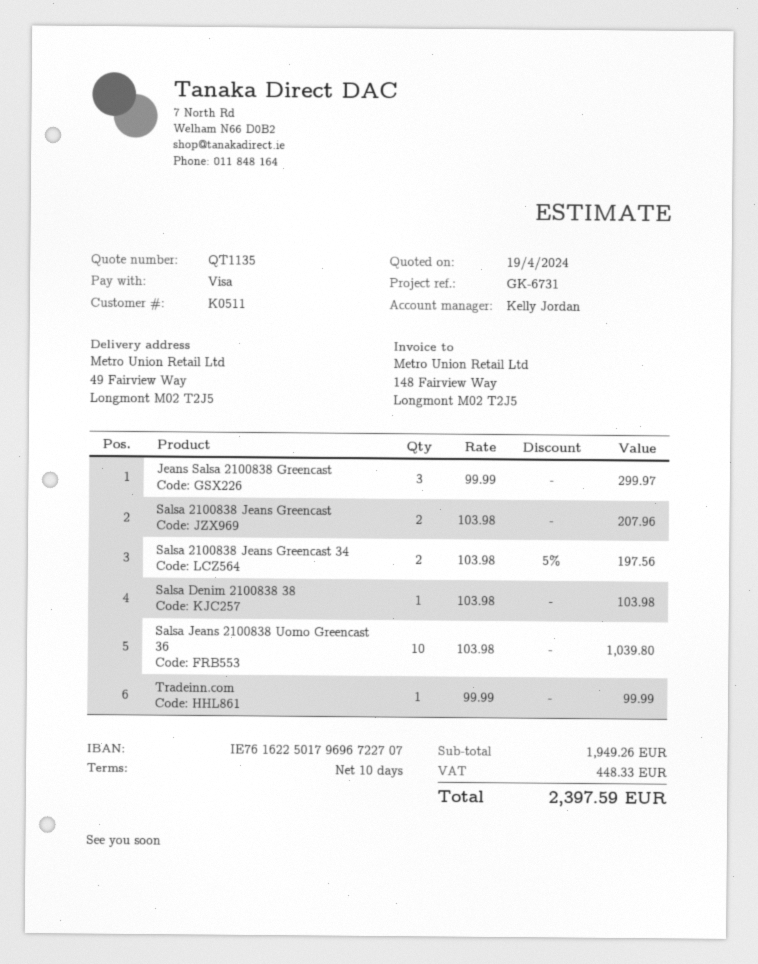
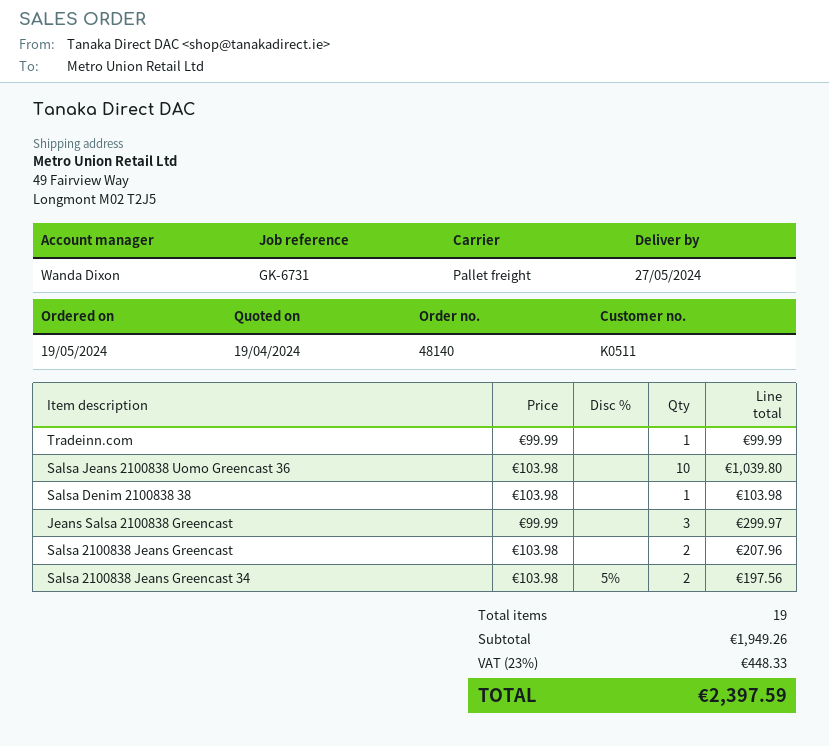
sales rep: Kelly Jordan -> Wanda Dixon

